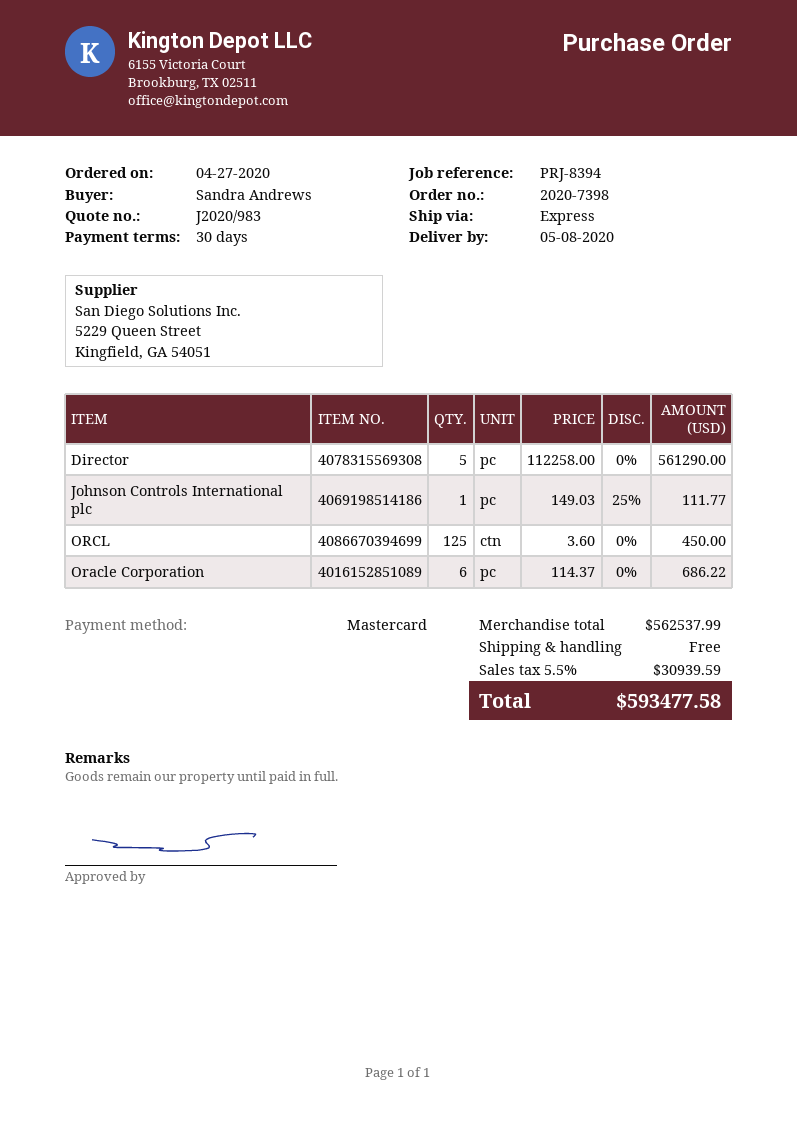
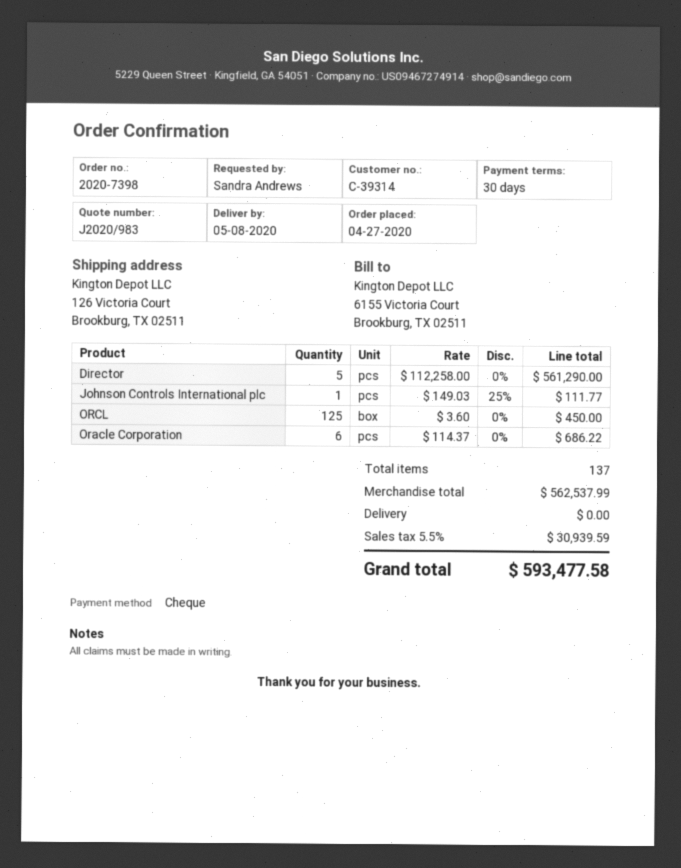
payment method: Mastercard -> cheque

